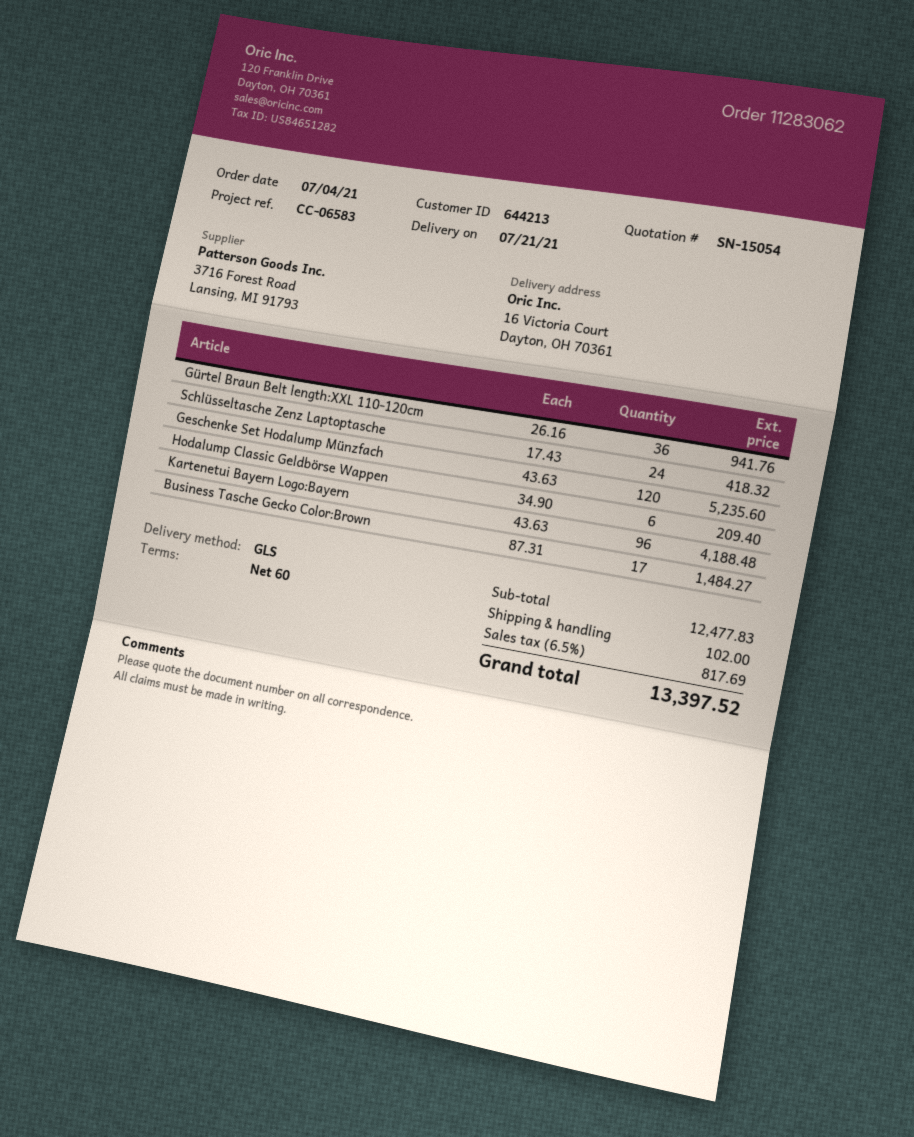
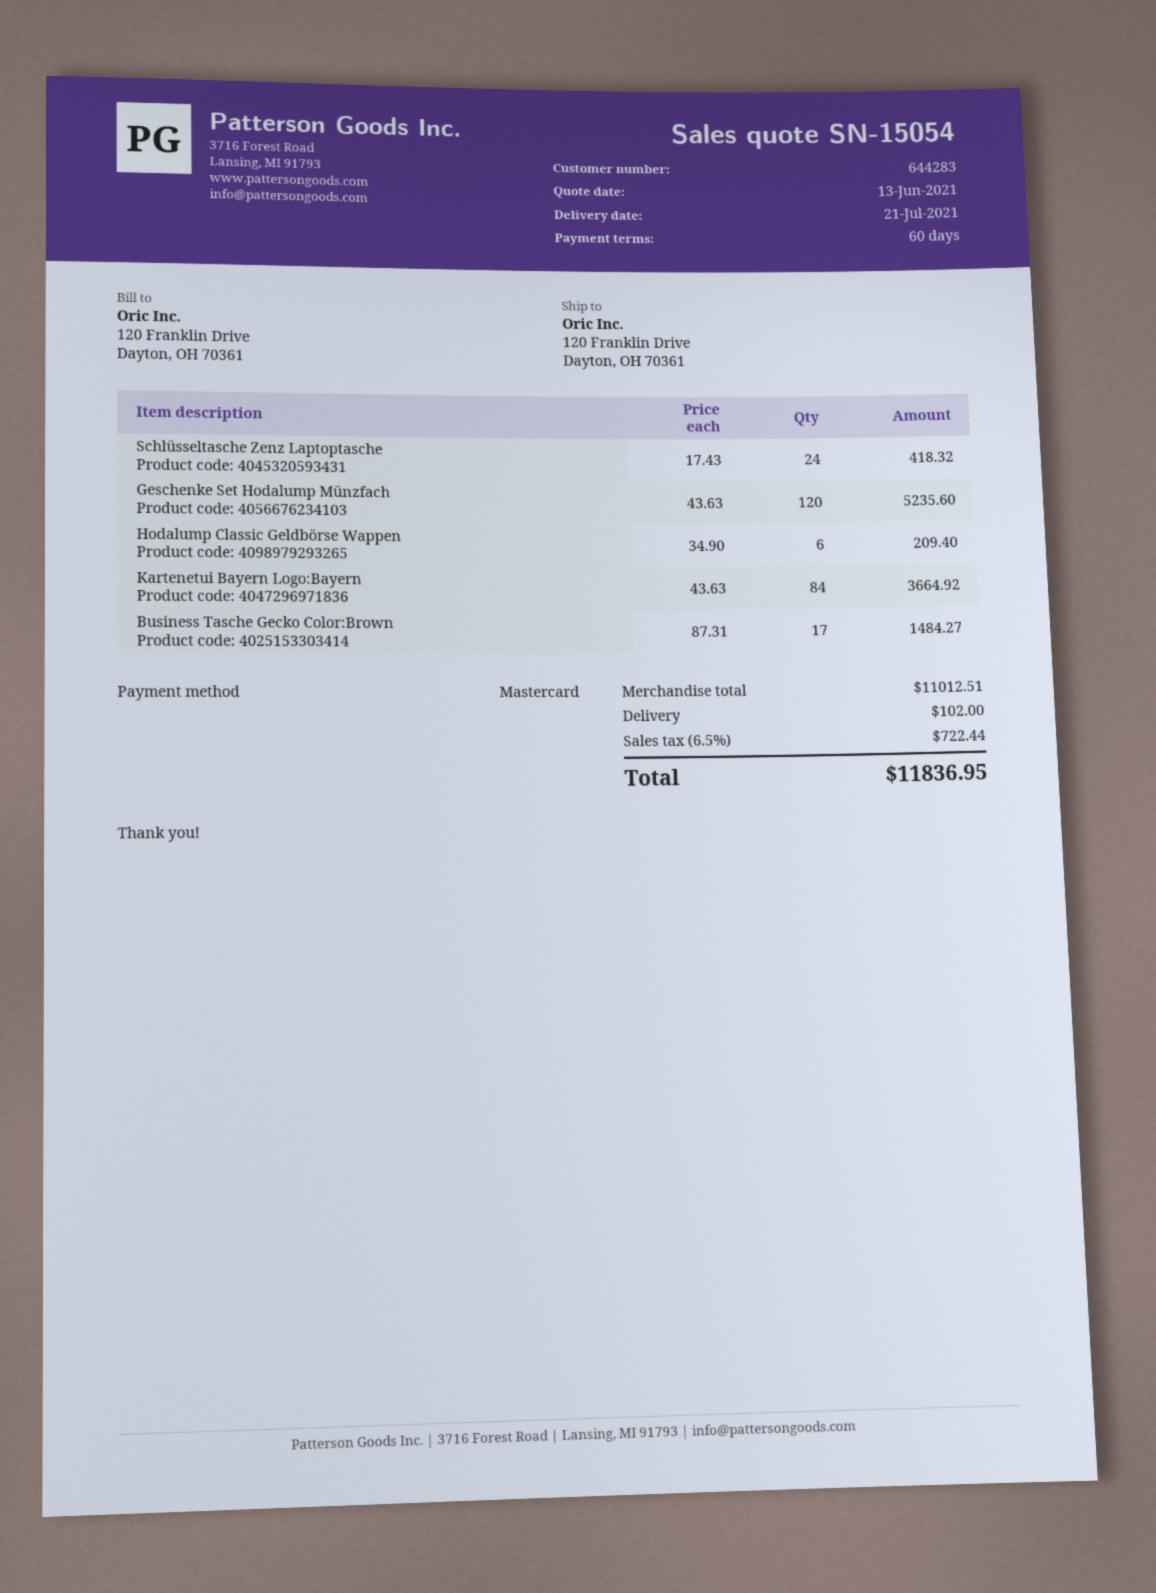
customer number: 644213 -> 644283
ship to: 16 Victoria Court, Dayton, OH 70361 -> 120 Franklin Drive, Dayton, OH 70361
Gürtel Braun Belt length:XXL 110-120cm: 36 x 26.16 = 941.76 -> none
Kartenetui Bayern Logo:Bayern: 96 x 43.63 = 4188.48 -> 84 x 43.63 = 3664.92
subtotal: 12477.83 -> 11012.51
tax: 6.5% = 817.69 -> 6.5% = 722.44
total: 13397.52 -> 11836.95

